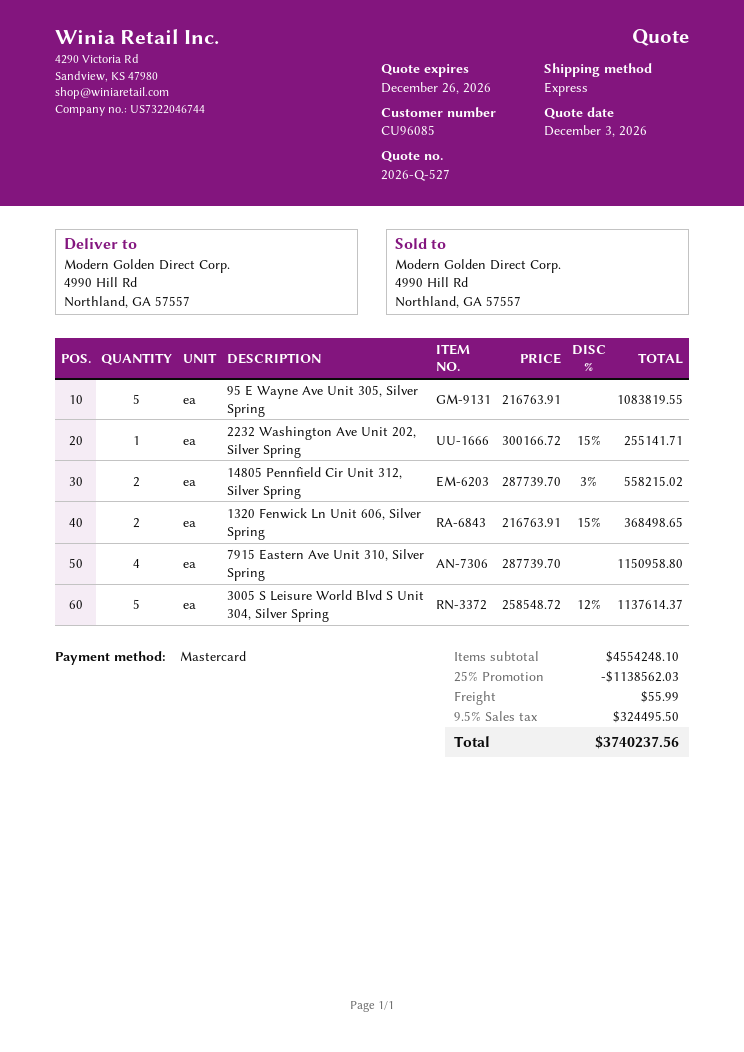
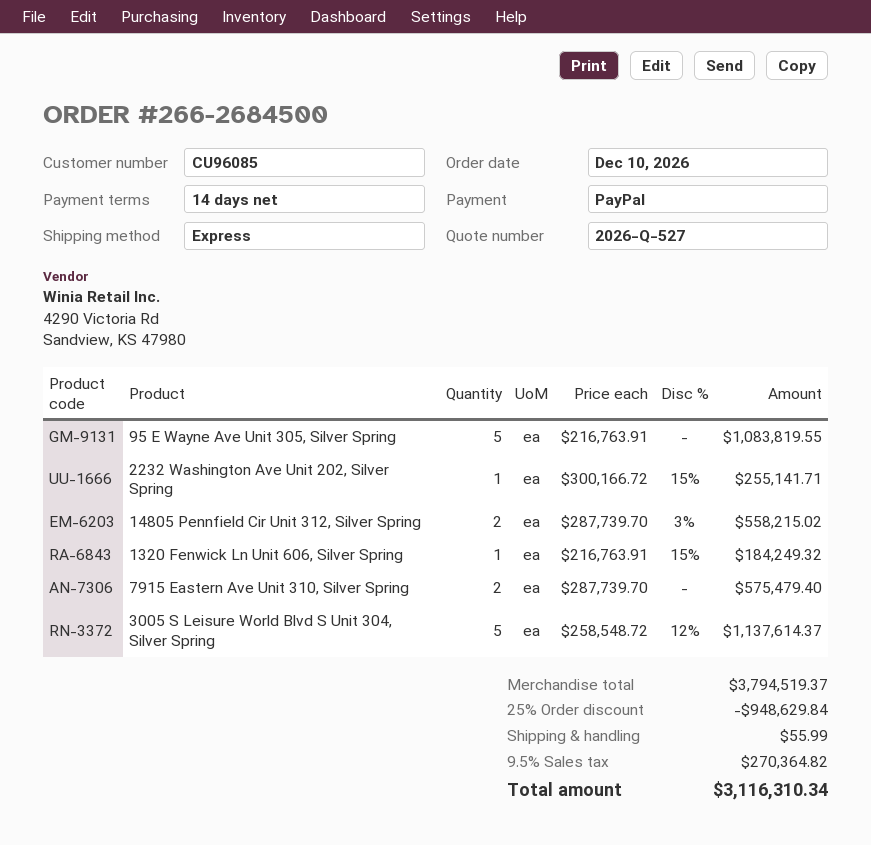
payment method: Mastercard -> PayPal
1320 Fenwick Ln Unit 606, Silver Spring: 2 x 216763.91 - 15% = 368498.65 -> 1 x 216763.91 - 15% = 184249.32
7915 Eastern Ave Unit 310, Silver Spring: 4 x 287739.70 = 1150958.80 -> 2 x 287739.70 = 575479.40
subtotal: 4554248.10 -> 3794519.37
discount: 25% = 1138562.03 -> 25% = 948629.84
tax: 9.5% = 324495.50 -> 9.5% = 270364.82
total: 3740237.56 -> 3116310.34

